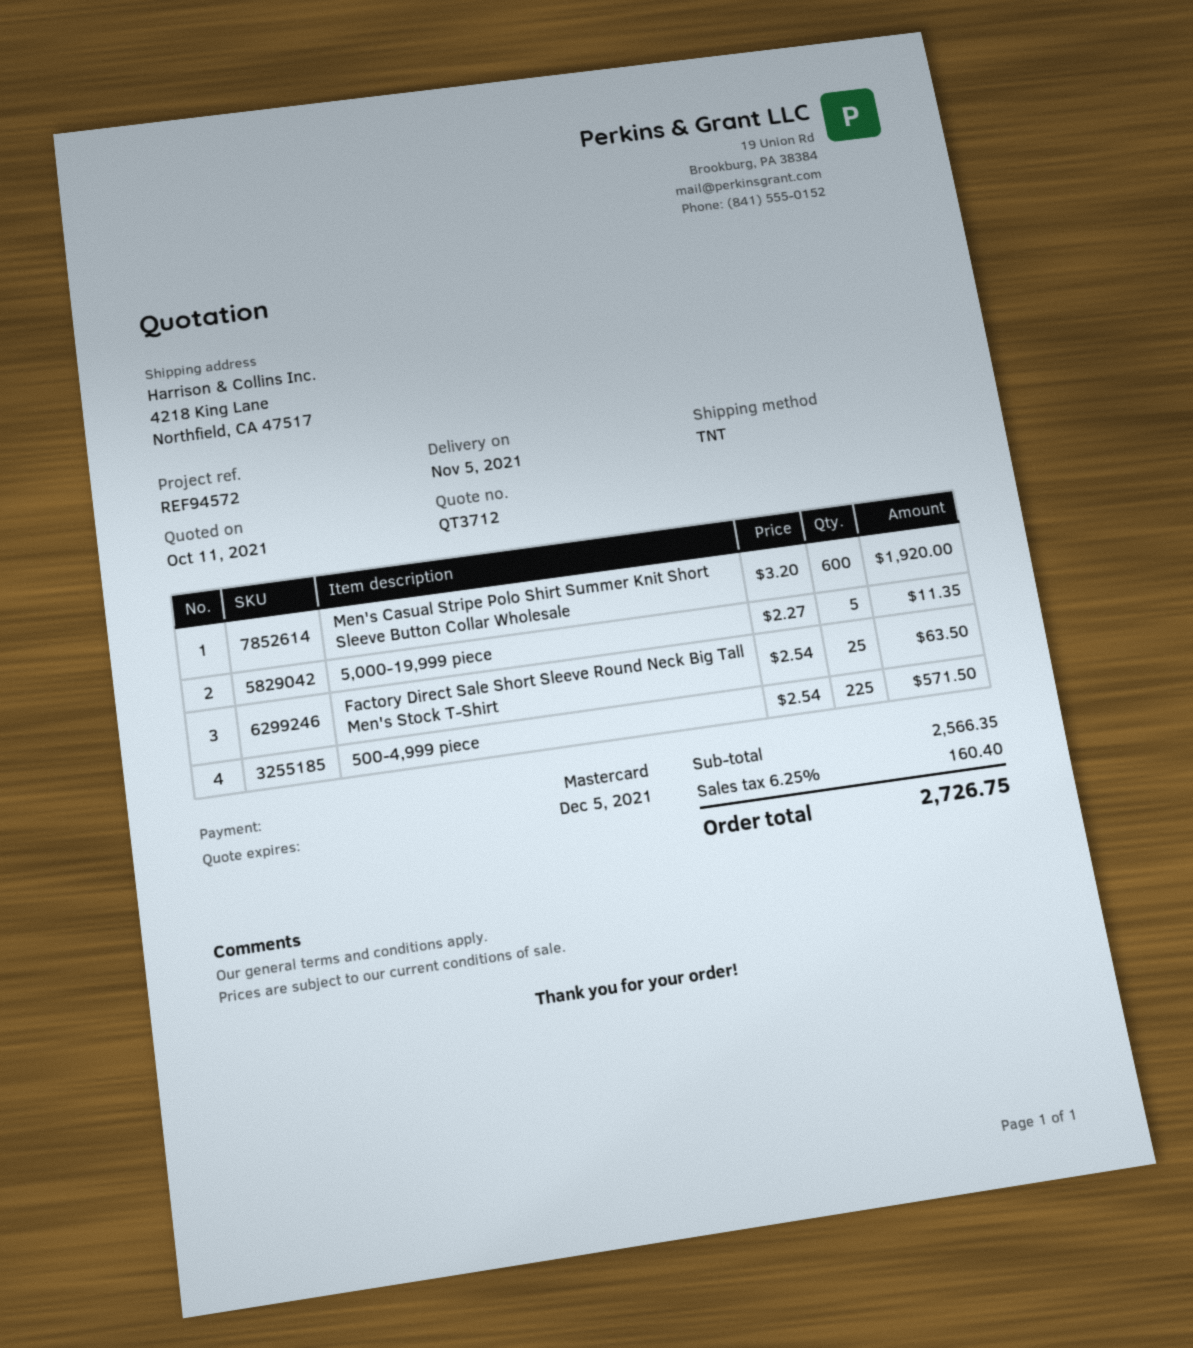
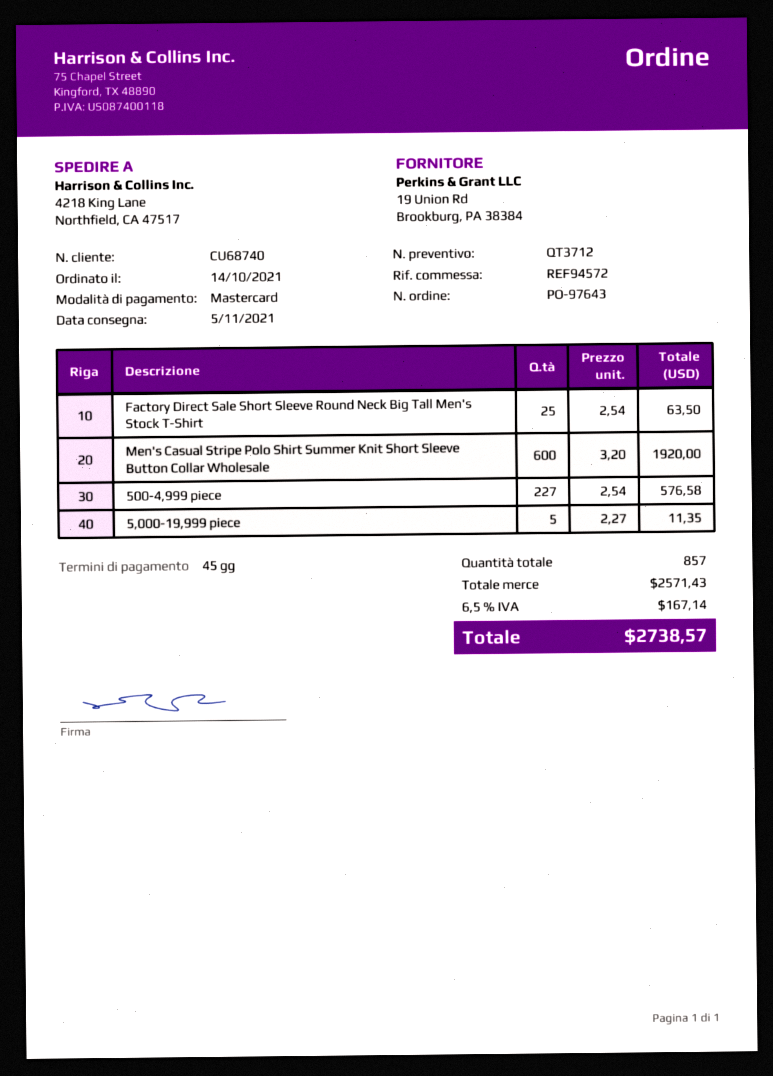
500-4,999 piece: 225 x 2.54 = 571.50 -> 227 x 2.54 = 576.58
subtotal: 2566.35 -> 2571.43
tax: 6.25% = 160.40 -> 6.5% = 167.14
total: 2726.75 -> 2738.57

